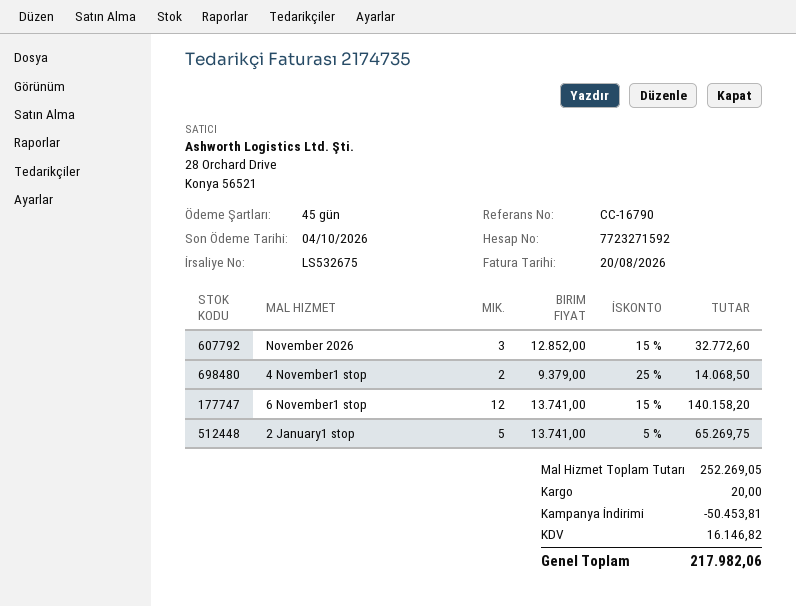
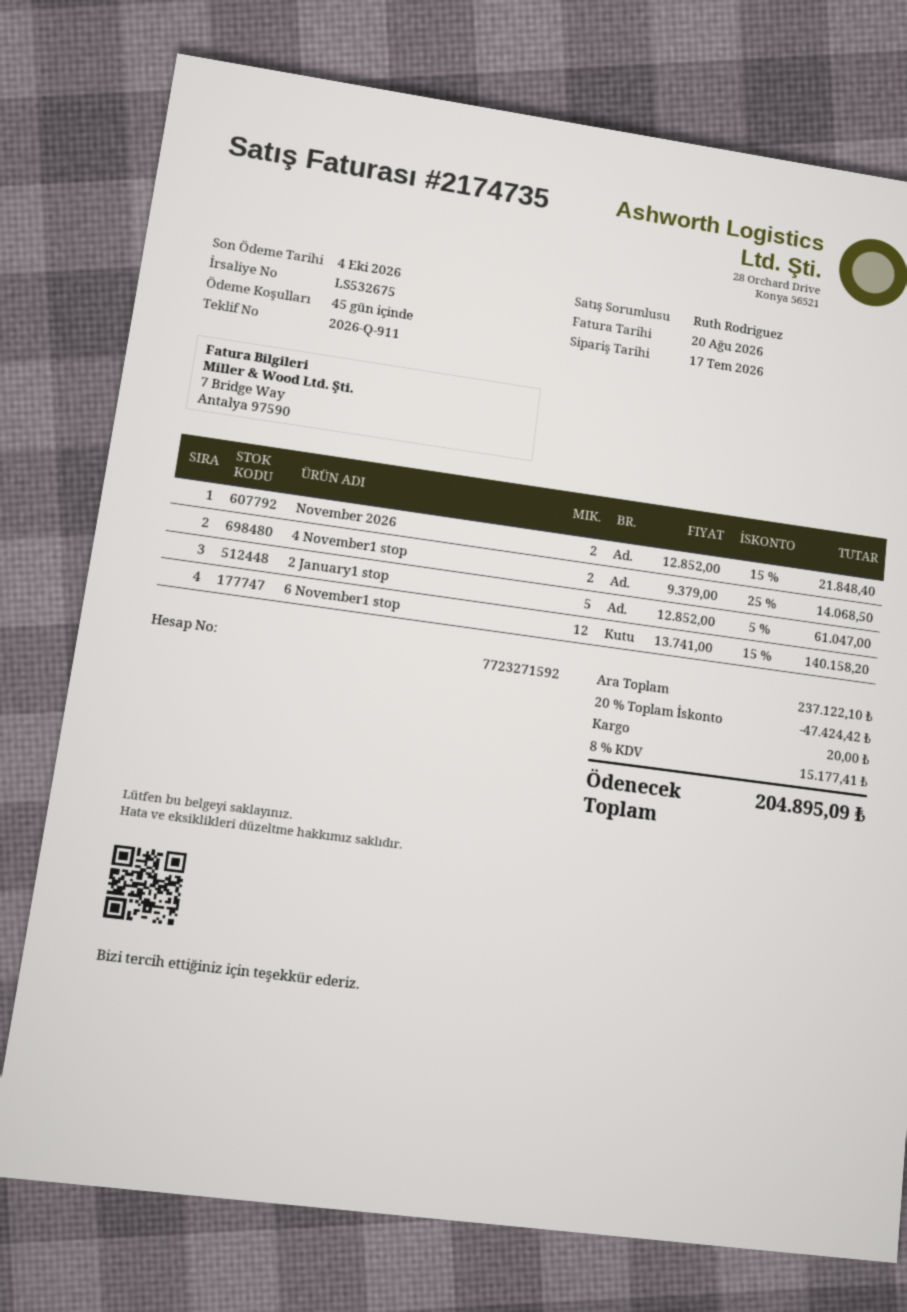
November 2026: 3 x 12852.00 - 15% = 32772.60 -> 2 x 12852.00 - 15% = 21848.40
2 January1 stop: 5 x 13741.00 - 5% = 65269.75 -> 5 x 12852.00 - 5% = 61047.00
subtotal: 252269.05 -> 237122.10
discount: 50453.81 -> 47424.42
tax: 16146.82 -> 15177.41
total: 217982.06 -> 204895.09

